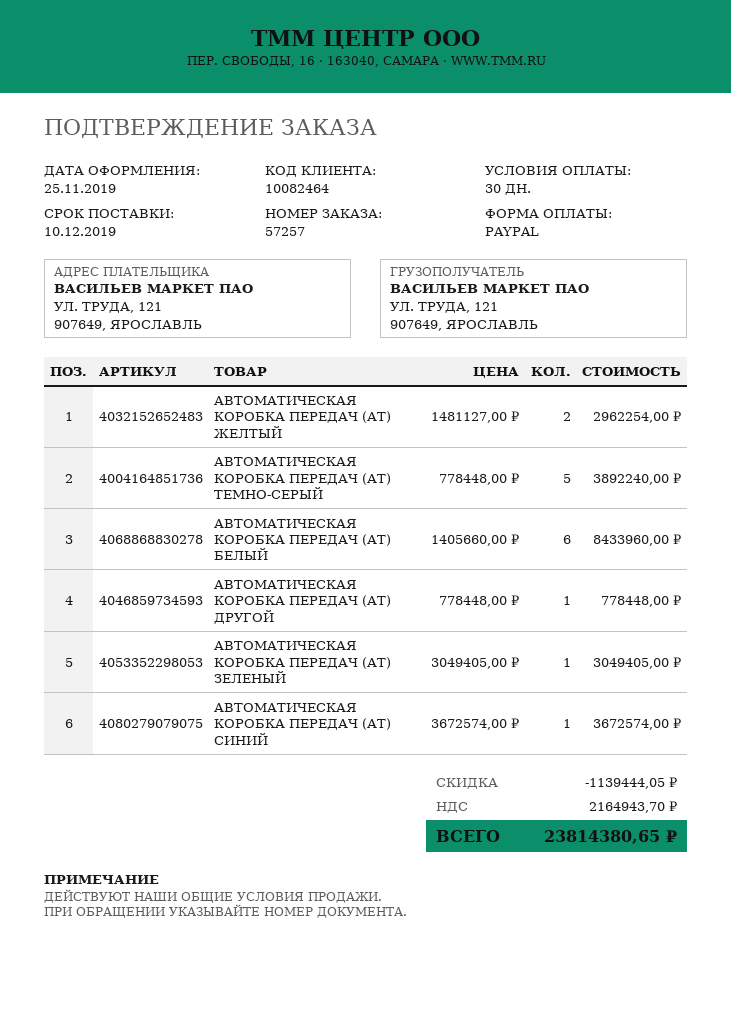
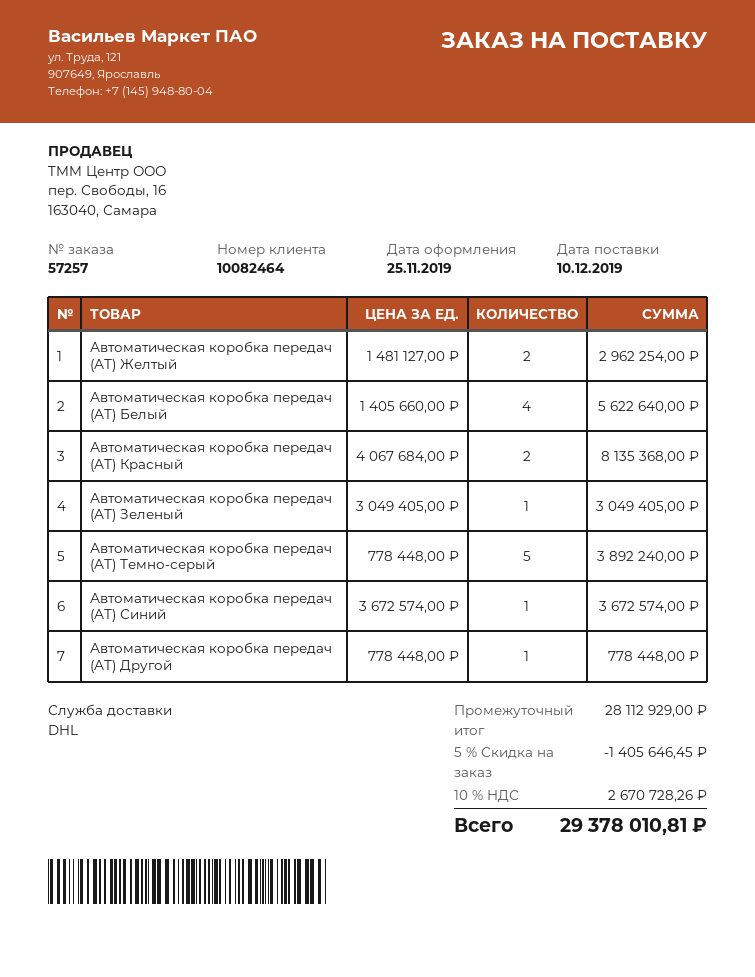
АВТОМАТИЧЕСКАЯ КОРОБКА ПЕРЕДАЧ (АТ) БЕЛЫЙ: 6 x 1405660.00 = 8433960.00 -> 4 x 1405660.00 = 5622640.00
Автоматическая коробка передач (АТ) Красный: none -> 2 x 4067684.00 = 8135368.00
discount: 1139444.05 -> 1405646.45
tax: 2164943.70 -> 2670728.26
total: 23814380.65 -> 29378010.81

